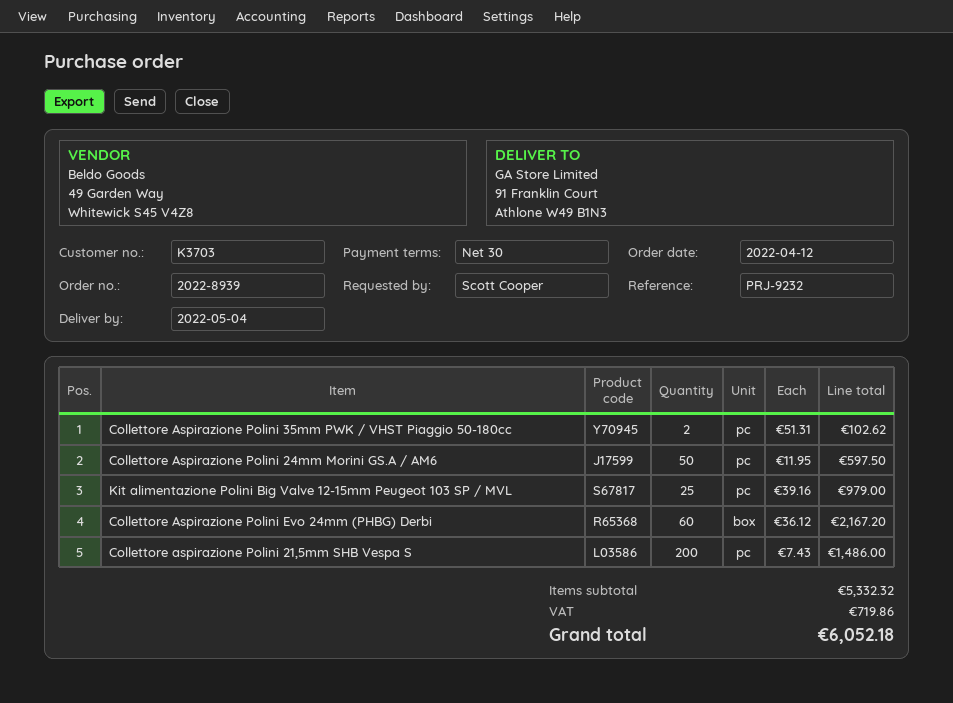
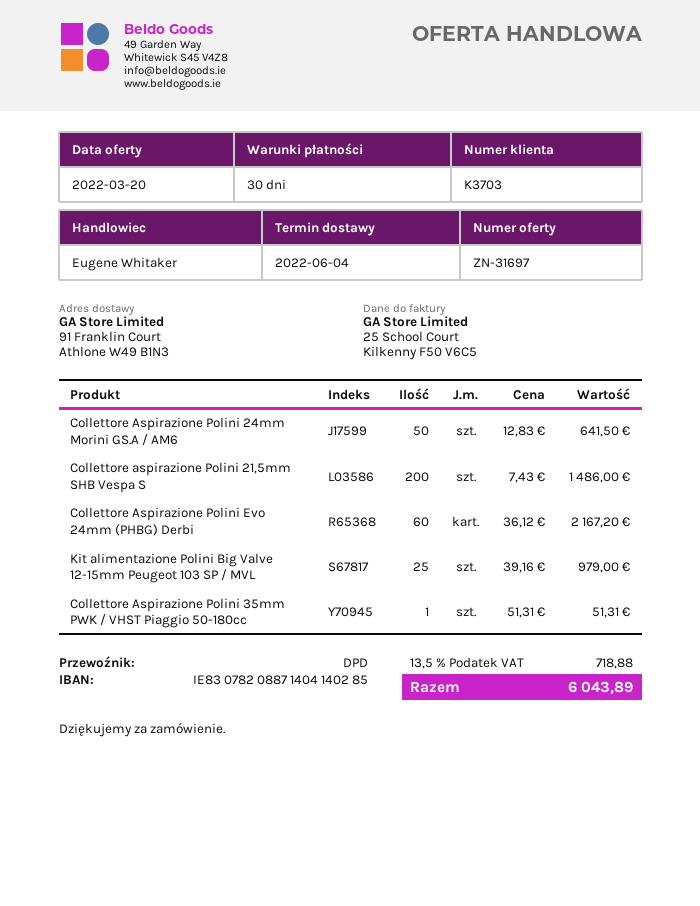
delivery date: 2022-05-04 -> 2022-06-04
Collettore Aspirazione Polini 35mm PWK / VHST Piaggio 50-180cc: 2 x 51.31 = 102.62 -> 1 x 51.31 = 51.31
Collettore Aspirazione Polini 24mm Morini GS.A / AM6: 50 x 11.95 = 597.50 -> 50 x 12.83 = 641.50
tax: 719.86 -> 718.88
total: 6052.18 -> 6043.89

